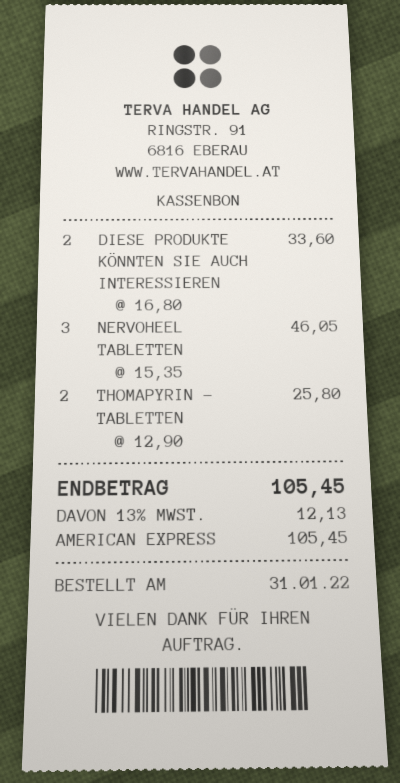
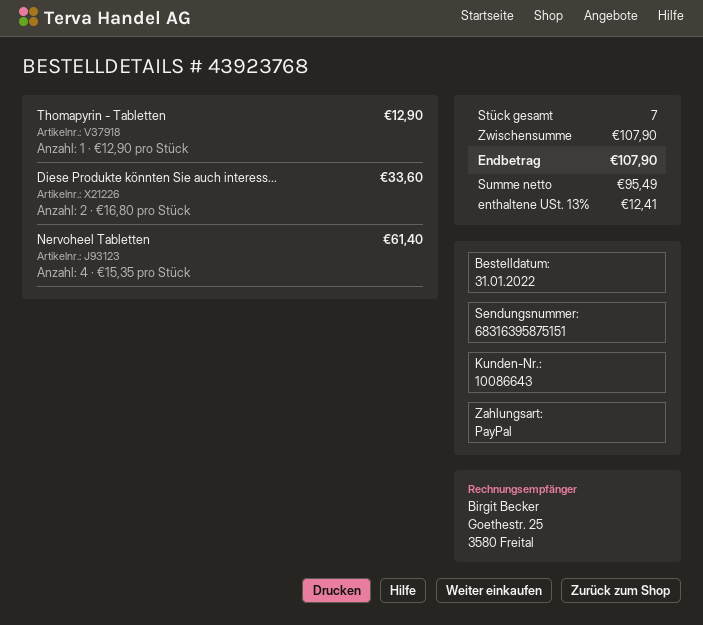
payment method: American Express -> PayPal
NERVOHEEL TABLETTEN: 3 x 15.35 = 46.05 -> 4 x 15.35 = 61.40
THOMAPYRIN - TABLETTEN: 2 x 12.90 = 25.80 -> 1 x 12.90 = 12.90
tax: 13% = 12.13 -> 13% = 12.41
total: 105.45 -> 107.90

